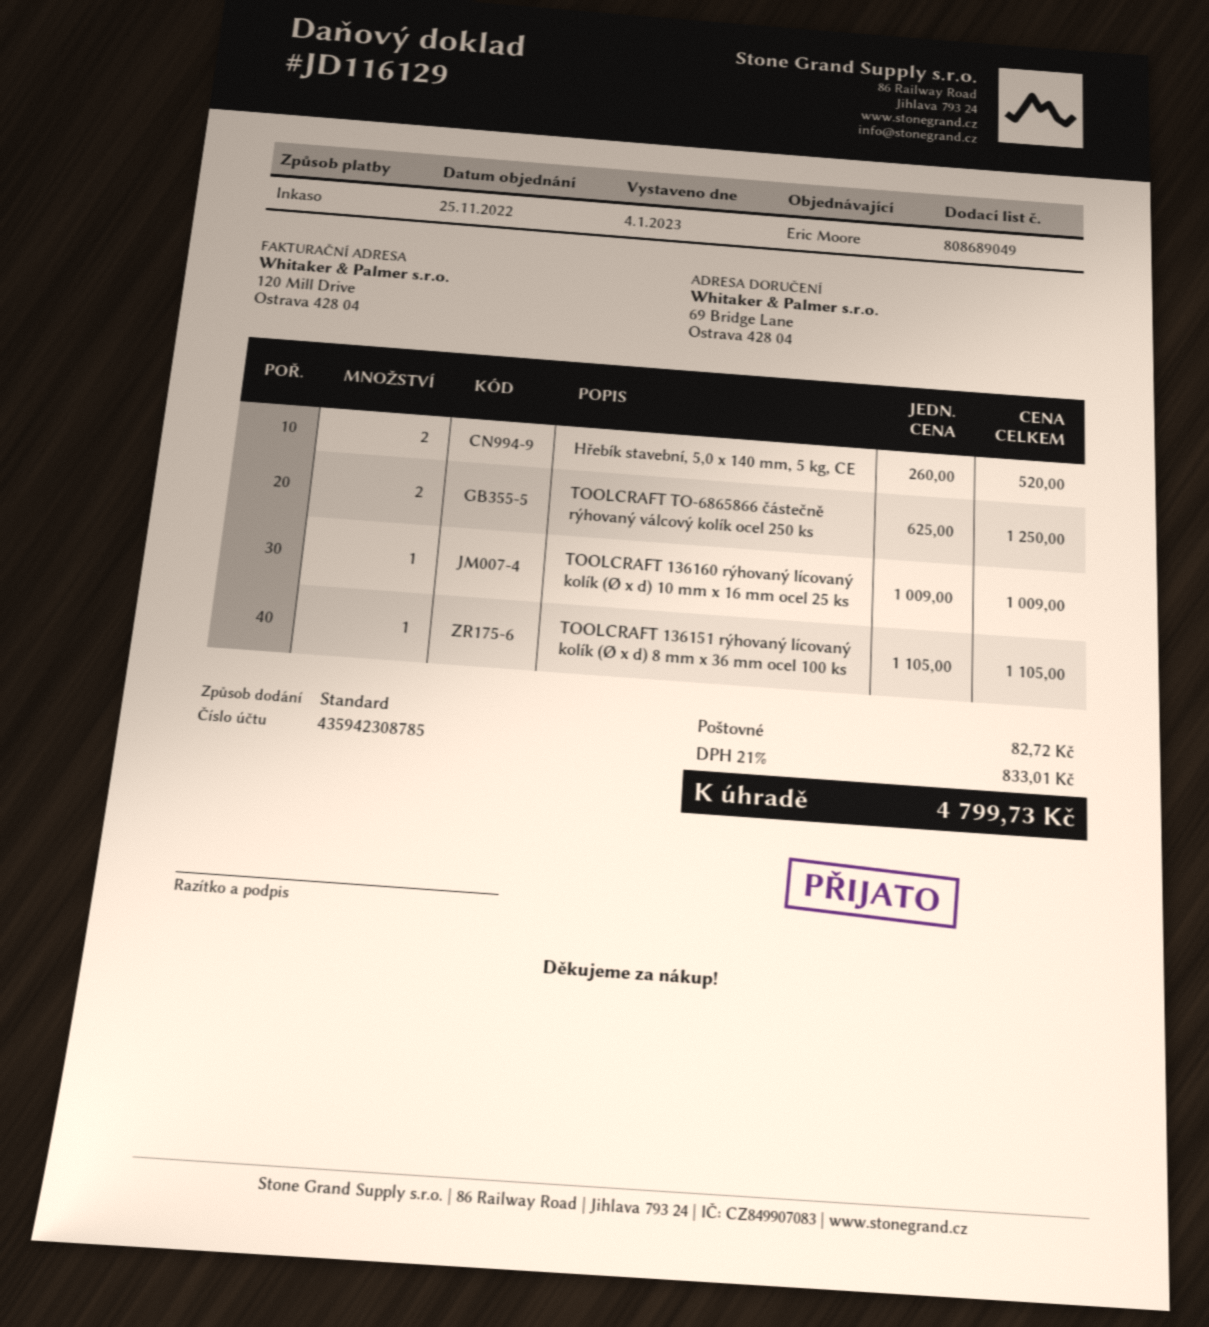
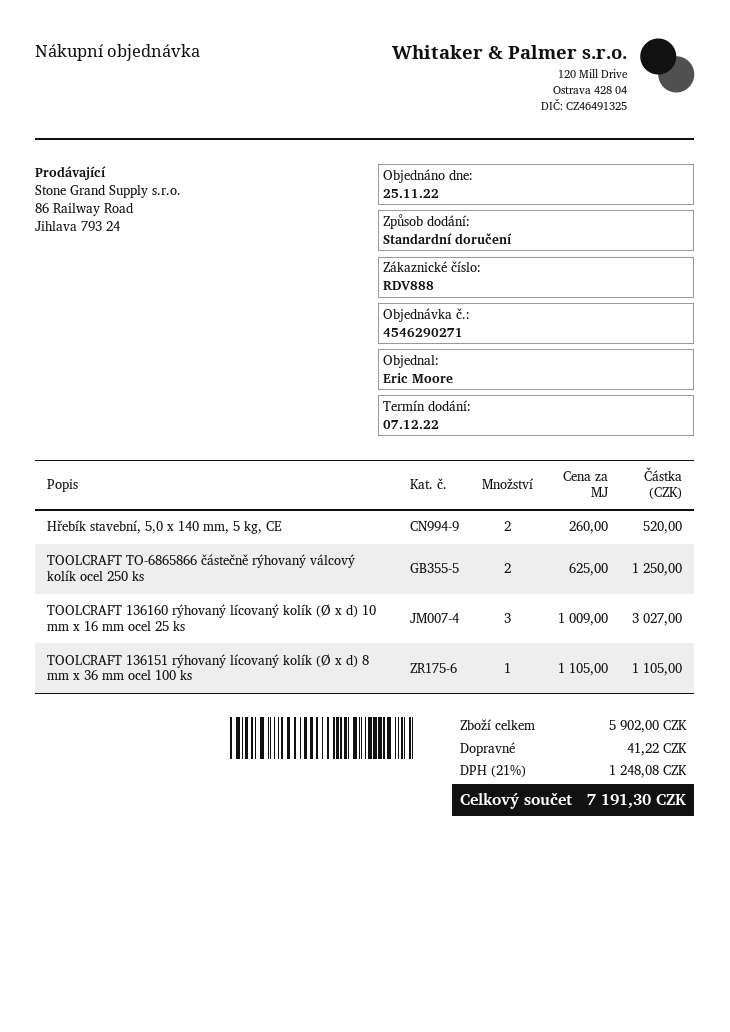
TOOLCRAFT 136160 rýhovaný lícovaný kolík (Ø x d) 10 mm x 16 mm ocel 25 ks: 1 x 1009.00 = 1009.00 -> 3 x 1009.00 = 3027.00
shipping: 82.72 -> 41.22
tax: 21% = 833.01 -> 21% = 1248.08
total: 4799.73 -> 7191.30

